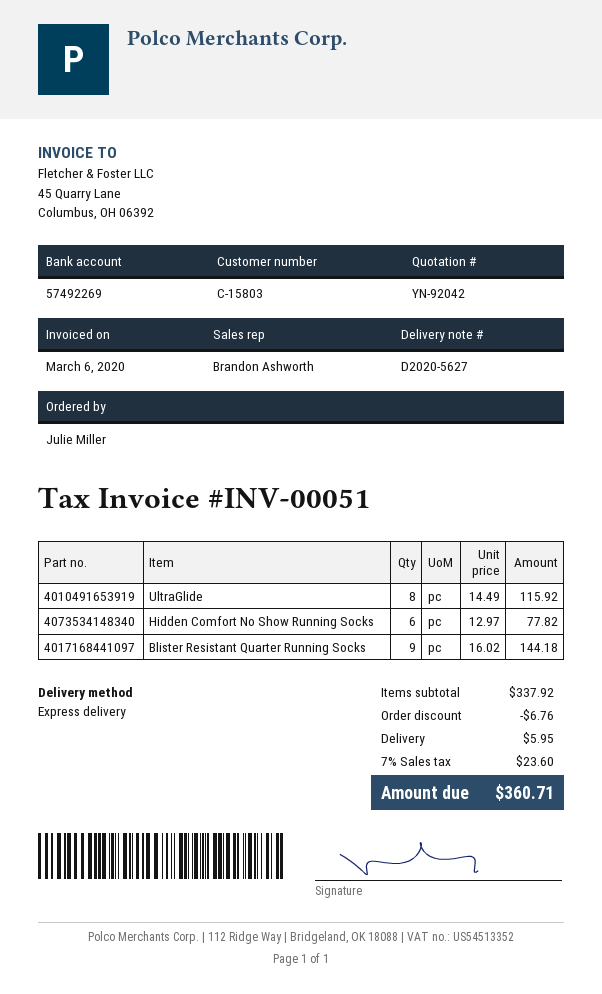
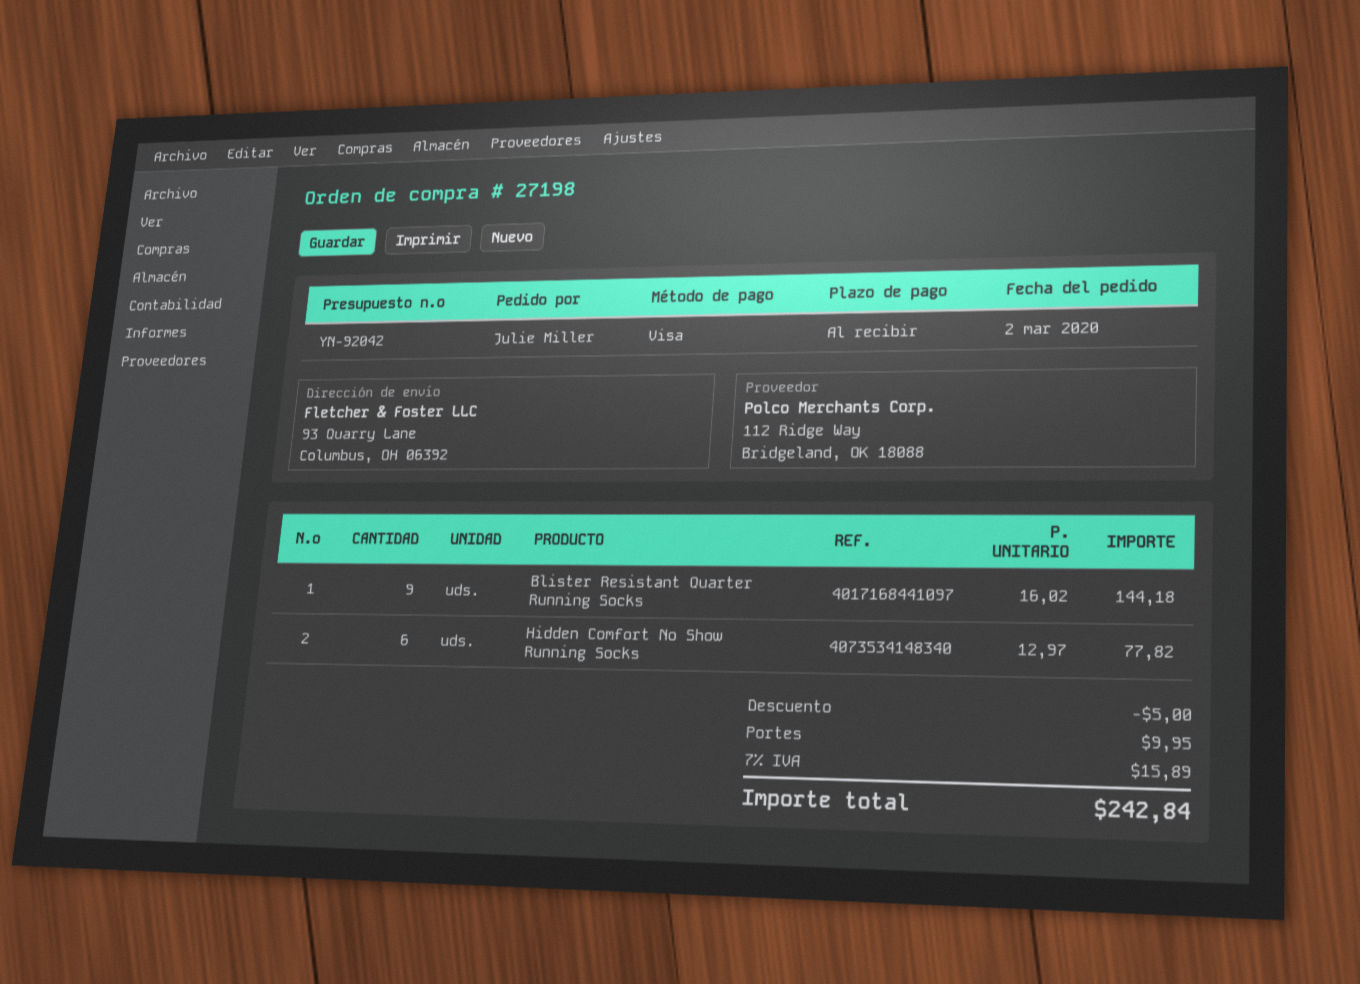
UltraGlide: 8 x 14.49 = 115.92 -> none
discount: 6.76 -> 5.00
shipping: 5.95 -> 9.95
tax: 7% = 23.60 -> 7% = 15.89
total: 360.71 -> 242.84

